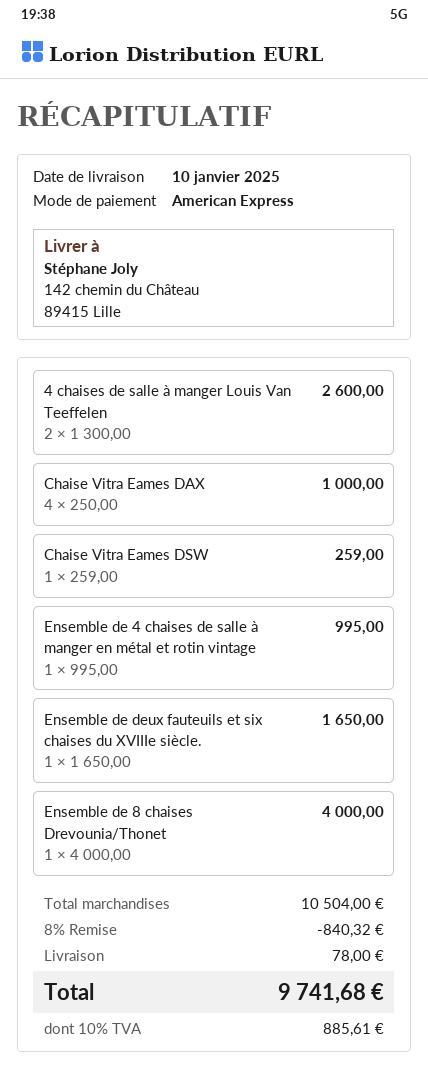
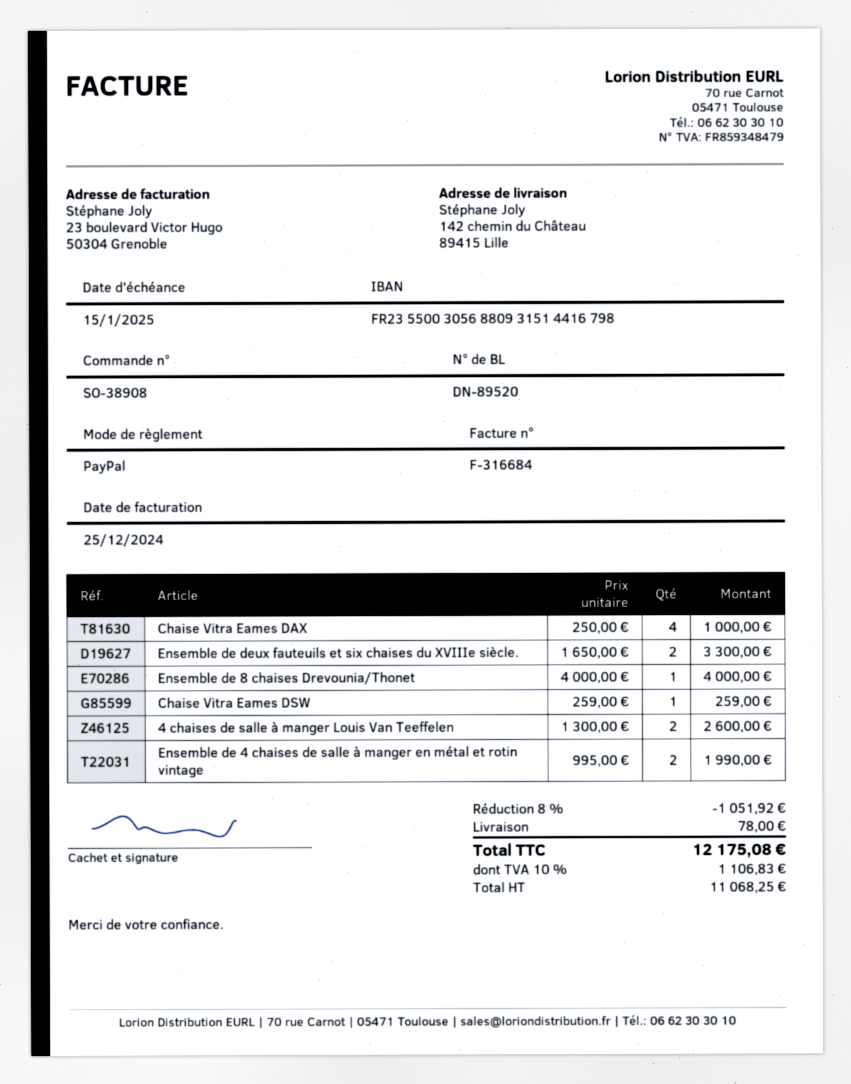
payment method: American Express -> PayPal
Ensemble de 4 chaises de salle à manger en métal et rotin vintage: 1 x 995.00 = 995.00 -> 2 x 995.00 = 1990.00
Ensemble de deux fauteuils et six chaises du XVIIIe siècle.: 1 x 1650.00 = 1650.00 -> 2 x 1650.00 = 3300.00
discount: 8% = 840.32 -> 8% = 1051.92
tax: 10% = 885.61 -> 10% = 1106.83
total: 9741.68 -> 12175.08

